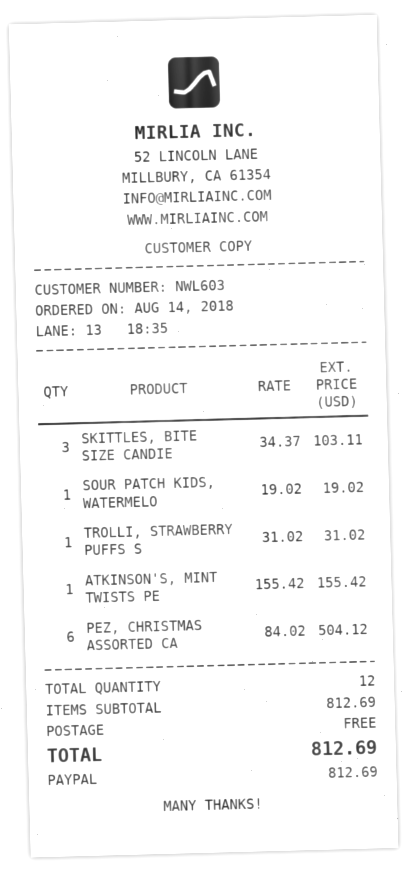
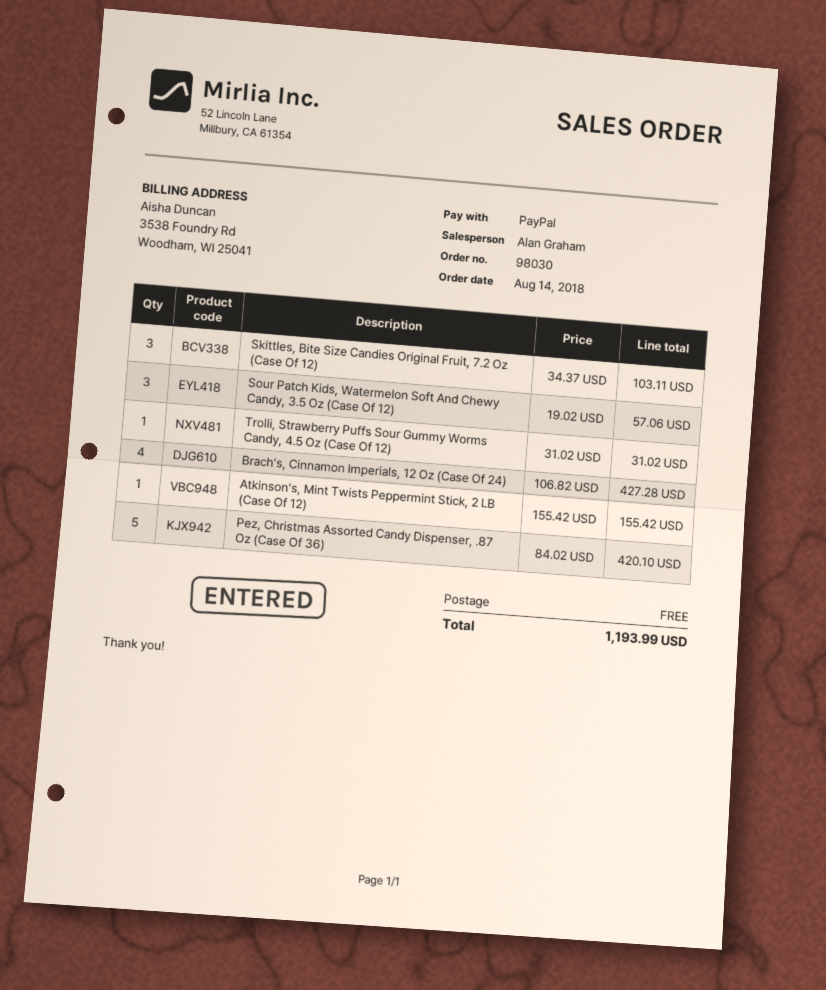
SOUR PATCH KIDS, WATERMELO: 1 x 19.02 = 19.02 -> 3 x 19.02 = 57.06
PEZ, CHRISTMAS ASSORTED CA: 6 x 84.02 = 504.12 -> 5 x 84.02 = 420.10
Brach's, Cinnamon Imperials, 12 Oz (Case Of 24): none -> 4 x 106.82 = 427.28
total: 812.69 -> 1193.99

